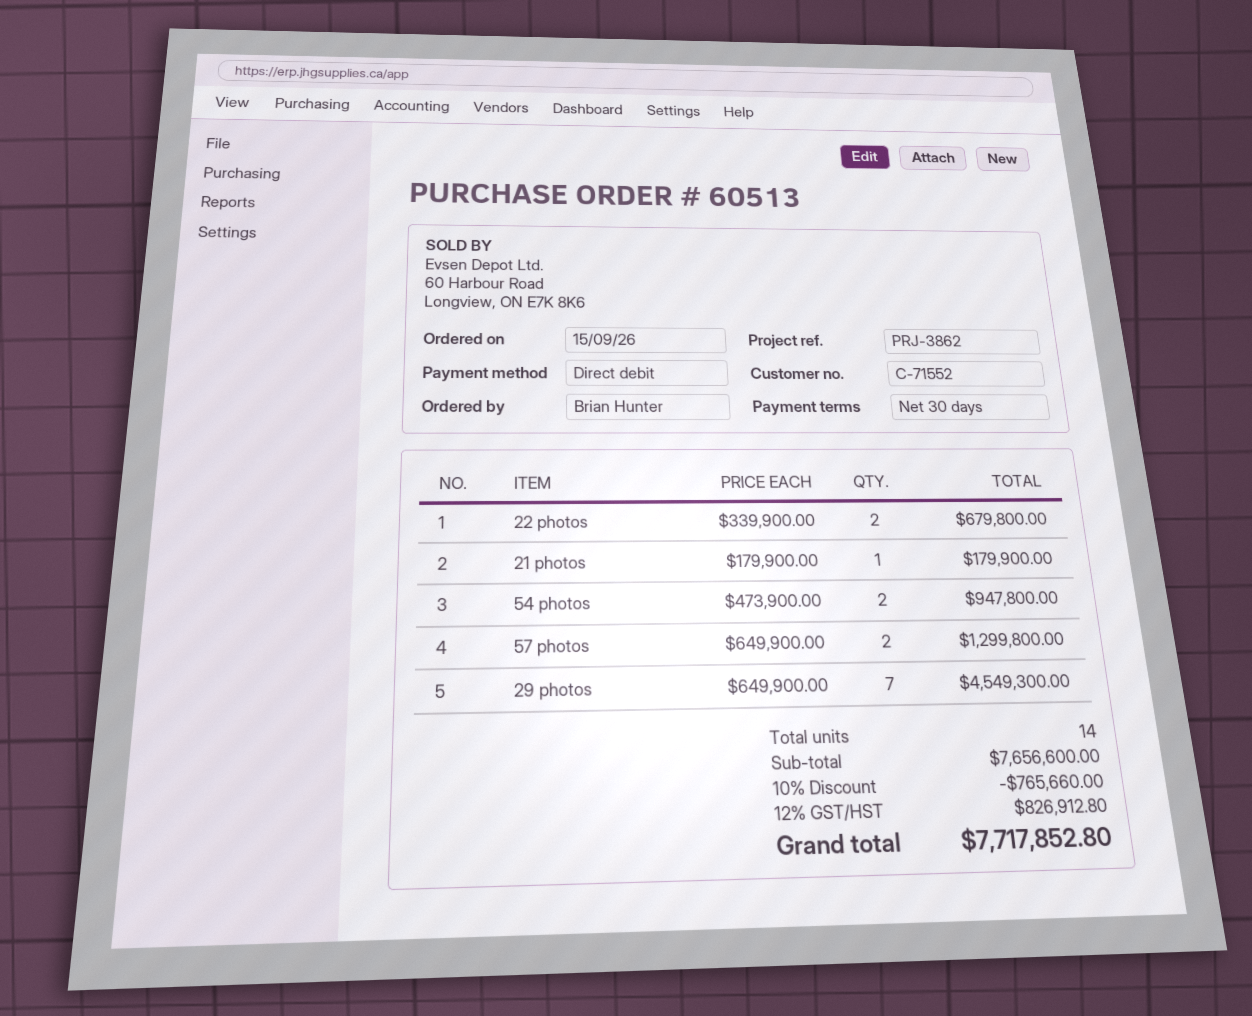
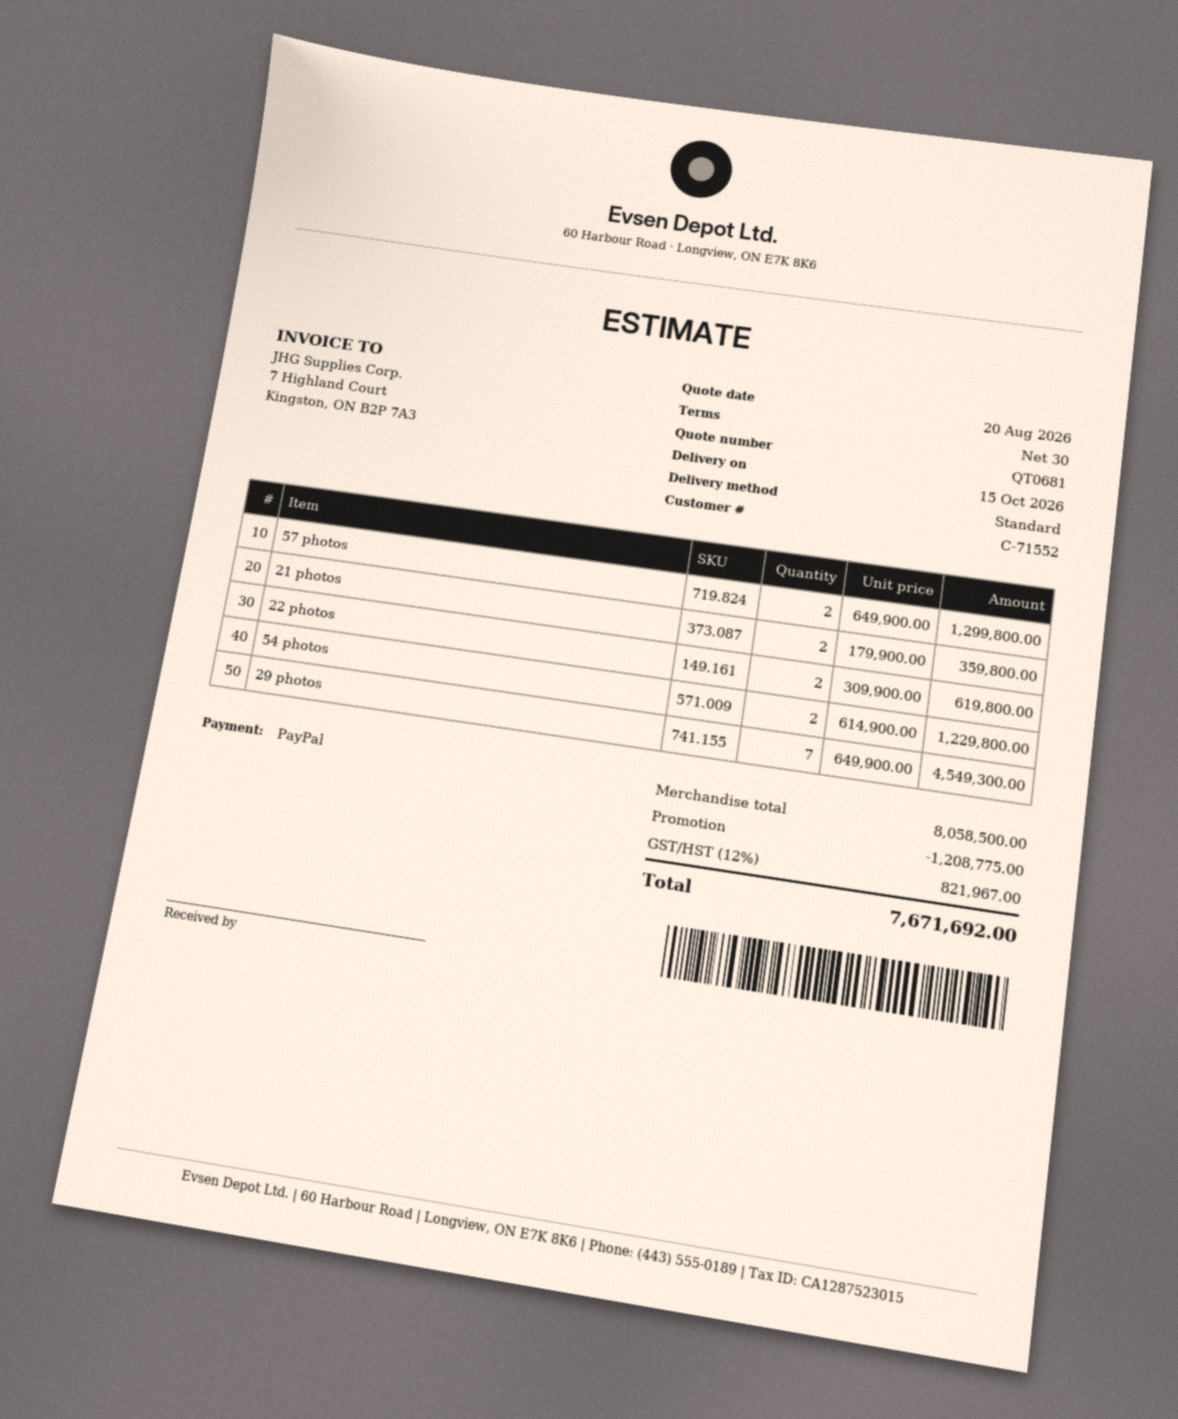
payment method: direct debit -> PayPal
22 photos: 2 x 339900.00 = 679800.00 -> 2 x 309900.00 = 619800.00
21 photos: 1 x 179900.00 = 179900.00 -> 2 x 179900.00 = 359800.00
54 photos: 2 x 473900.00 = 947800.00 -> 2 x 614900.00 = 1229800.00
subtotal: 7656600.00 -> 8058500.00
discount: 765660.00 -> 1208775.00
tax: 12% = 826912.80 -> 12% = 821967.00
total: 7717852.80 -> 7671692.00

